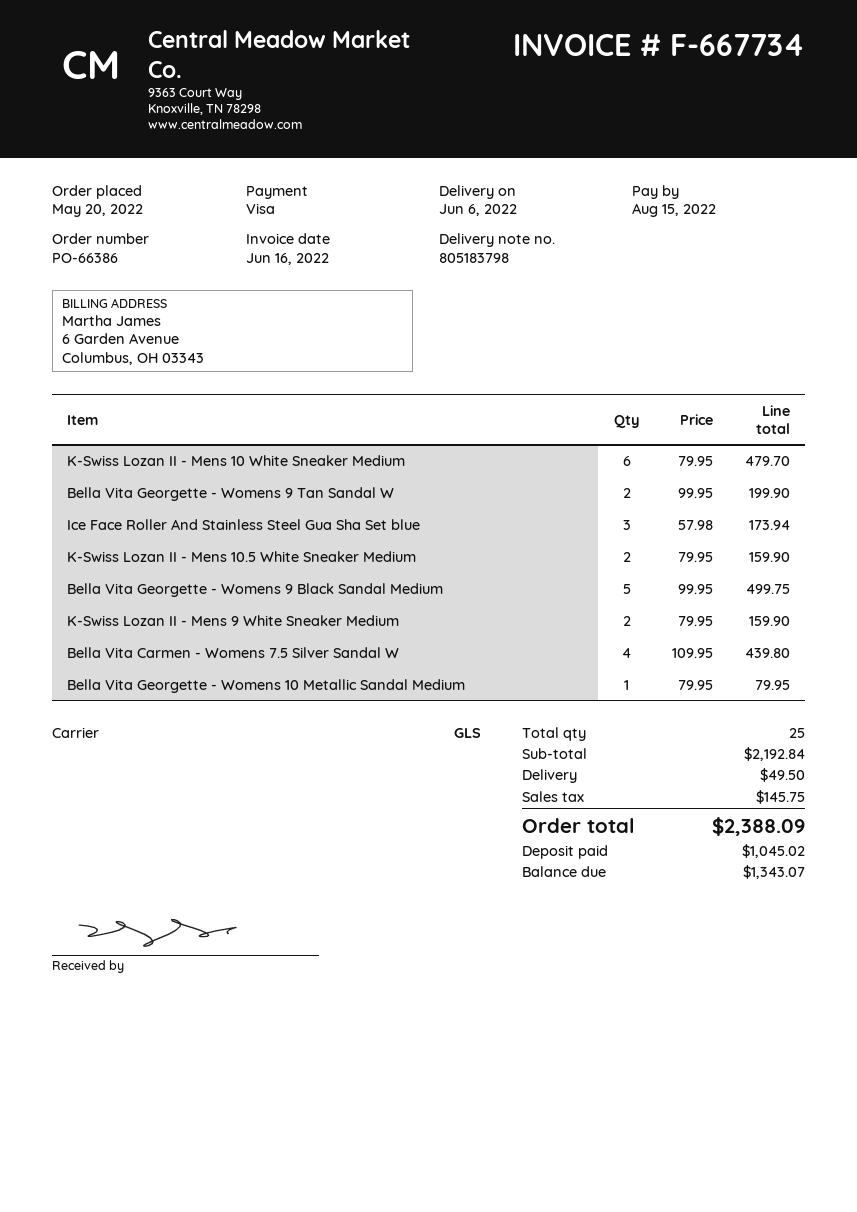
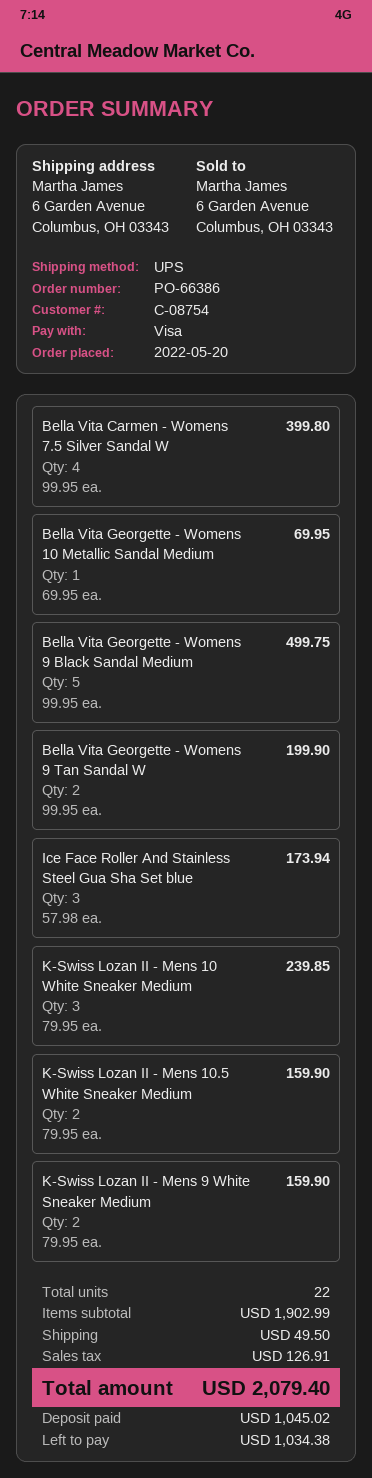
shipping method: GLS -> UPS
K-Swiss Lozan II - Mens 10 White Sneaker Medium: 6 x 79.95 = 479.70 -> 3 x 79.95 = 239.85
Bella Vita Carmen - Womens 7.5 Silver Sandal W: 4 x 109.95 = 439.80 -> 4 x 99.95 = 399.80
Bella Vita Georgette - Womens 10 Metallic Sandal Medium: 1 x 79.95 = 79.95 -> 1 x 69.95 = 69.95
total quantity: 25 -> 22
subtotal: 2192.84 -> 1902.99
tax: 145.75 -> 126.91
total: 2388.09 -> 2079.40
balance: 1343.07 -> 1034.38

